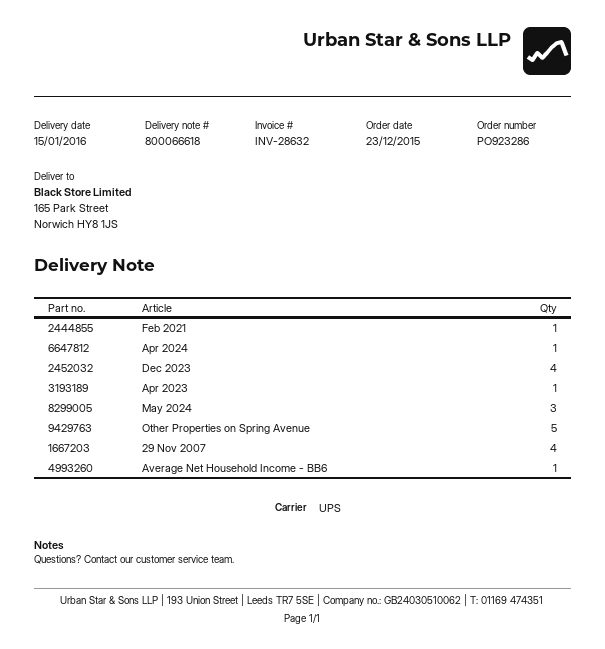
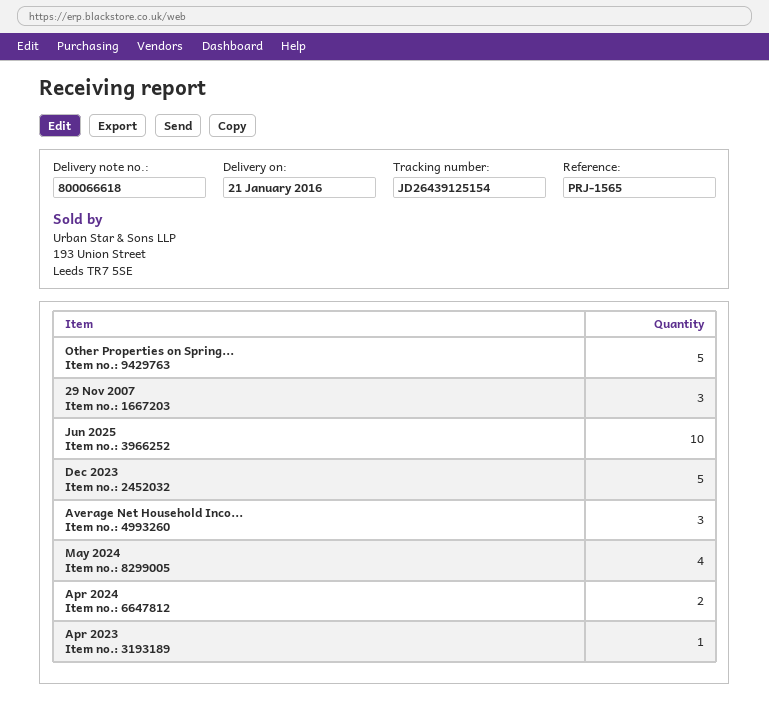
delivery date: 2016-01-15 -> 2016-01-21
Feb 2021: 1 -> none
Apr 2024: 1 -> 2
Dec 2023: 4 -> 5
May 2024: 3 -> 4
29 Nov 2007: 4 -> 3
Average Net Household Income - BB6: 1 -> 3
Jun 2025: none -> 10

